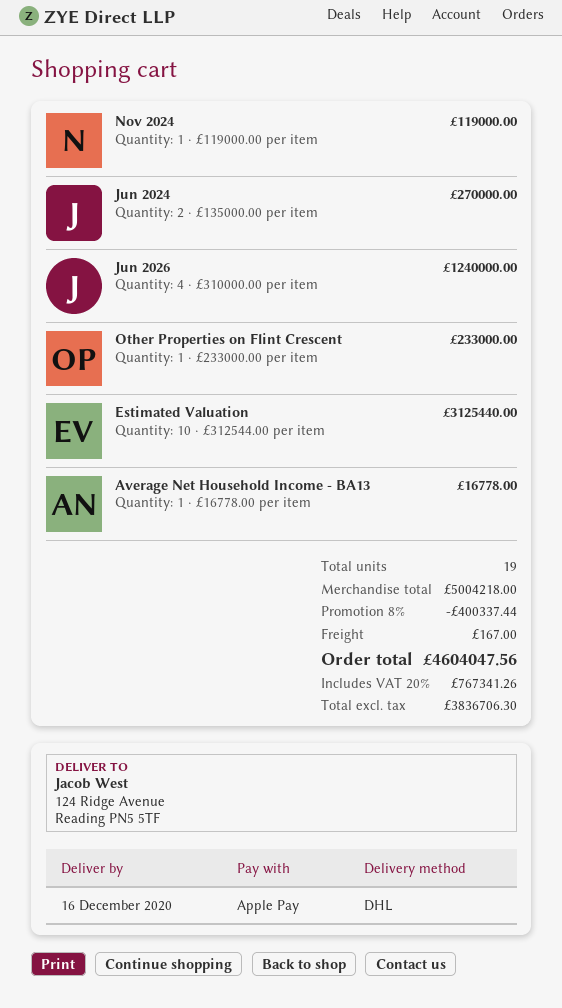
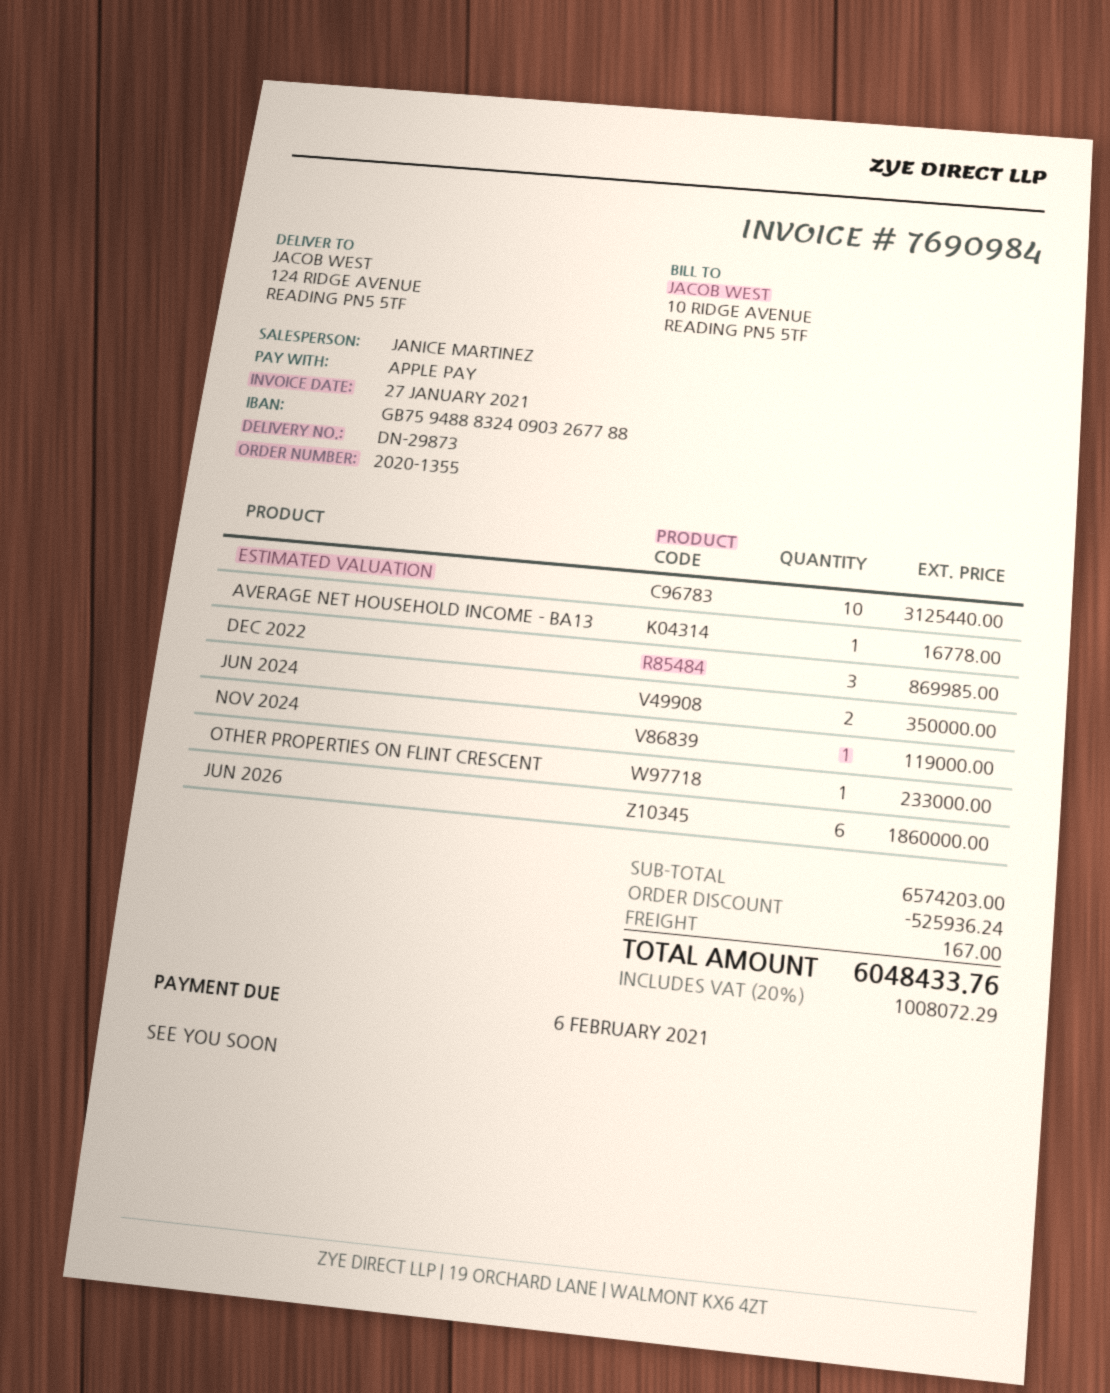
Jun 2024: 2 for 270000.00 -> 2 for 350000.00
Jun 2026: 4 for 1240000.00 -> 6 for 1860000.00
DEC 2022: none -> 3 for 869985.00
subtotal: 5004218.00 -> 6574203.00
discount: 400337.44 -> 525936.24
tax: 20% = 767341.26 -> 20% = 1008072.29
total: 4604047.56 -> 6048433.76

